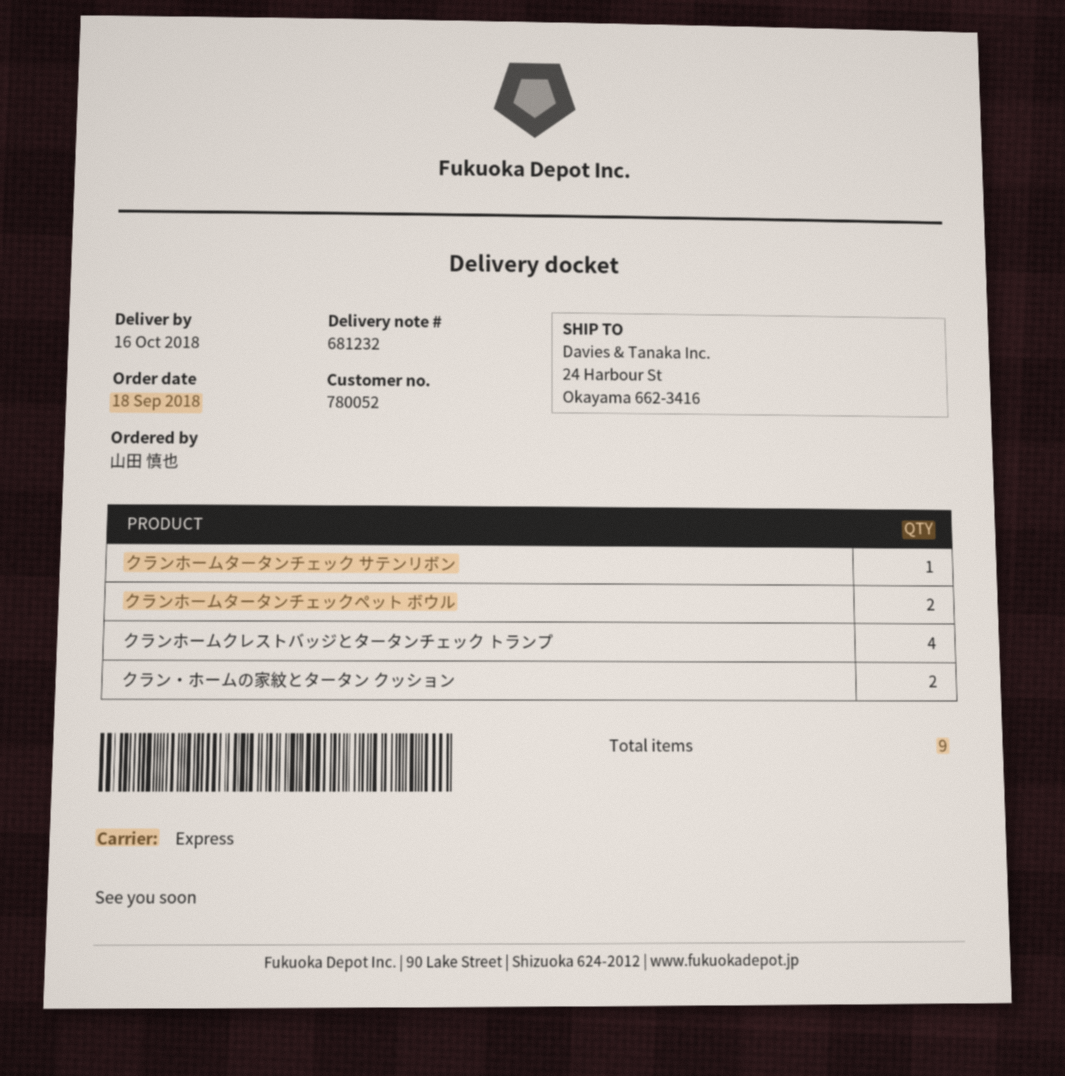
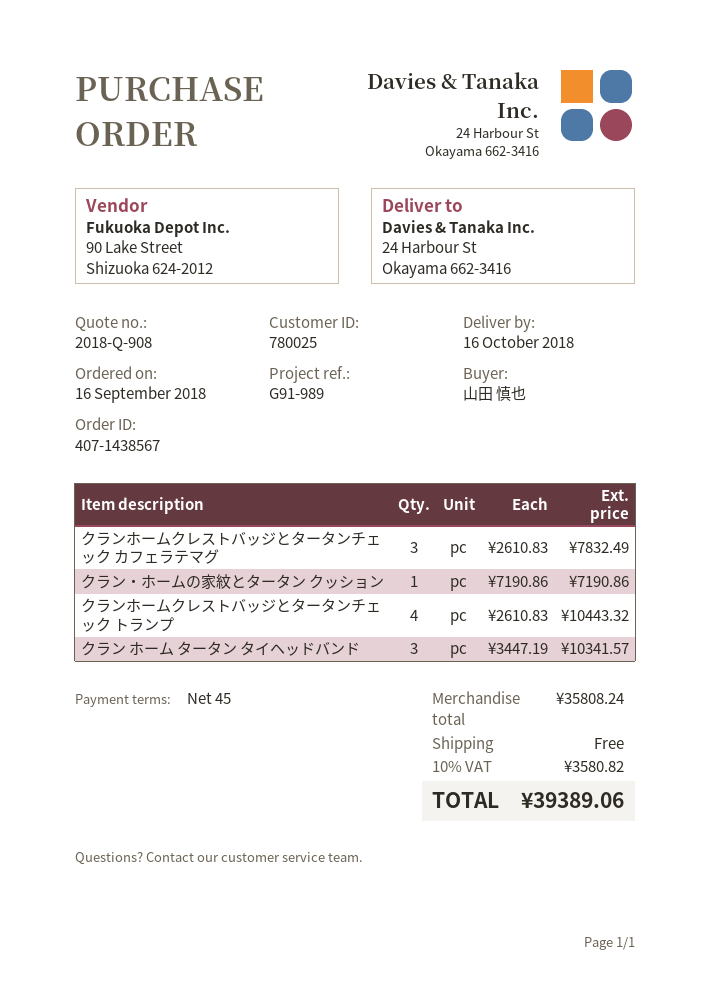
order date: 2018-09-18 -> 2018-09-16
customer number: 780052 -> 780025
クランホームタータンチェック サテンリボン: 1 -> none
クランホームタータンチェックペット ボウル: 2 -> none
クラン・ホームの家紋とタータン クッション: 2 -> 1
クランホームクレストバッジとタータンチェック カフェラテマグ: none -> 3
クラン ホーム タータン タイヘッドバンド: none -> 3

